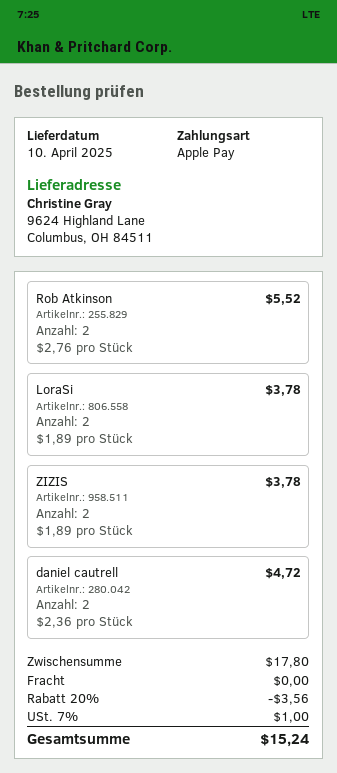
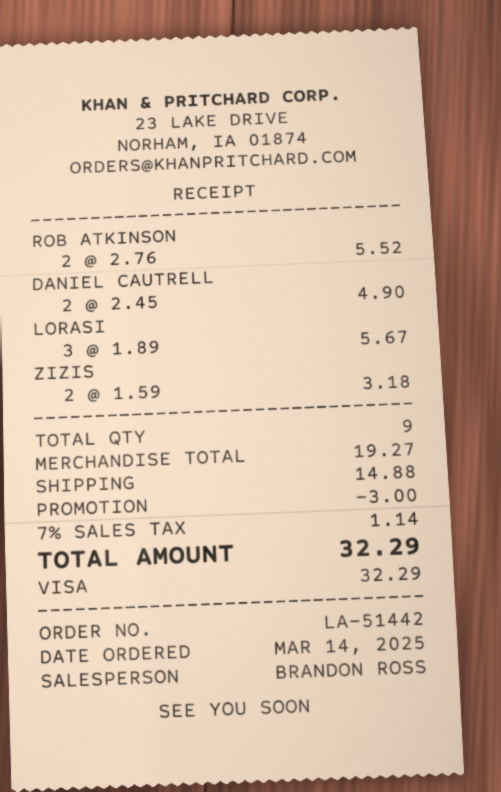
payment method: Apple Pay -> Visa
LoraSi: 2 x 1.89 = 3.78 -> 3 x 1.89 = 5.67
ZIZIS: 2 x 1.89 = 3.78 -> 2 x 1.59 = 3.18
daniel cautrell: 2 x 2.36 = 4.72 -> 2 x 2.45 = 4.90
subtotal: 17.80 -> 19.27
discount: 3.56 -> 3.00
shipping: 0.00 -> 14.88
tax: 7% = 1.00 -> 7% = 1.14
total: 15.24 -> 32.29

